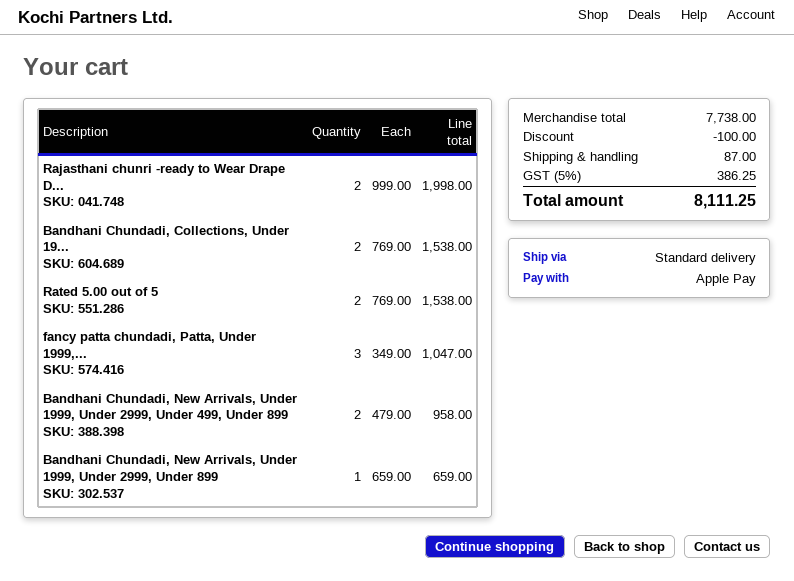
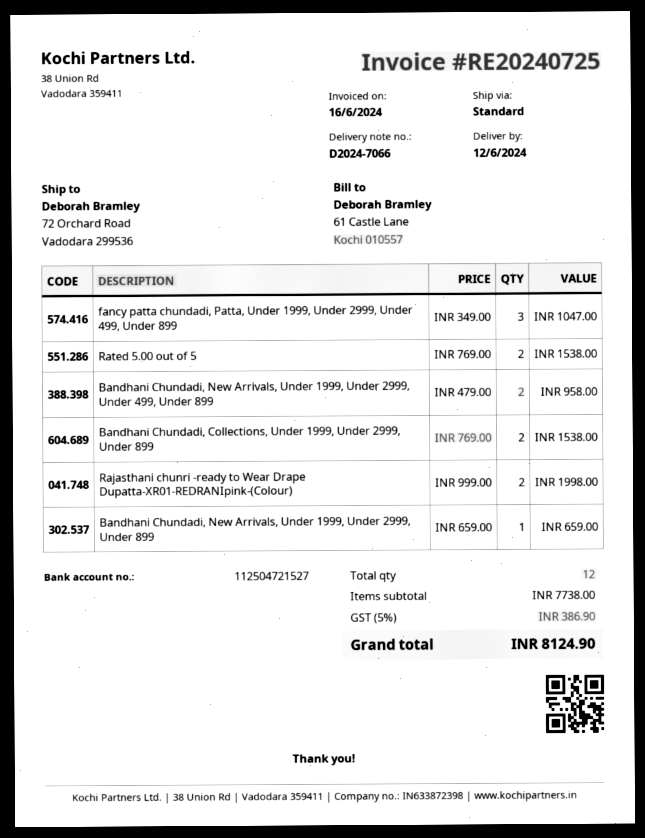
discount: 100.00 -> none
shipping: 87.00 -> none
tax: 5% = 386.25 -> 5% = 386.90
total: 8111.25 -> 8124.90

